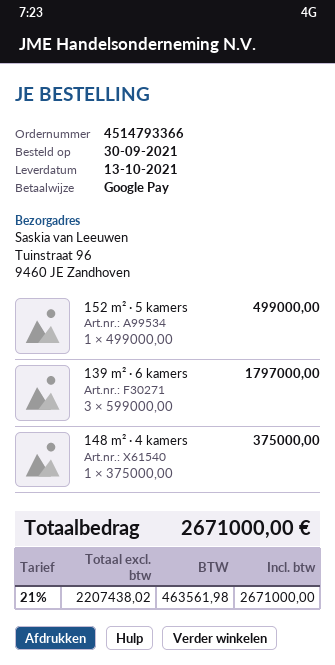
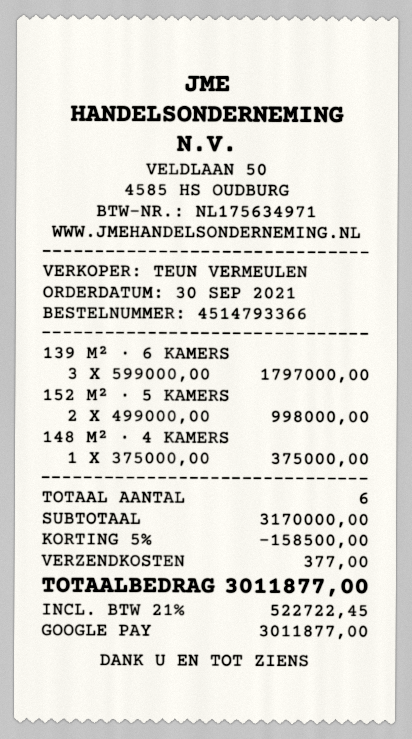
152 m² · 5 kamers: 1 x 499000.00 = 499000.00 -> 2 x 499000.00 = 998000.00
discount: none -> 5% = 158500.00
shipping: none -> 377.00
tax: 21% = 463561.98 -> 21% = 522722.45
total: 2671000.00 -> 3011877.00

